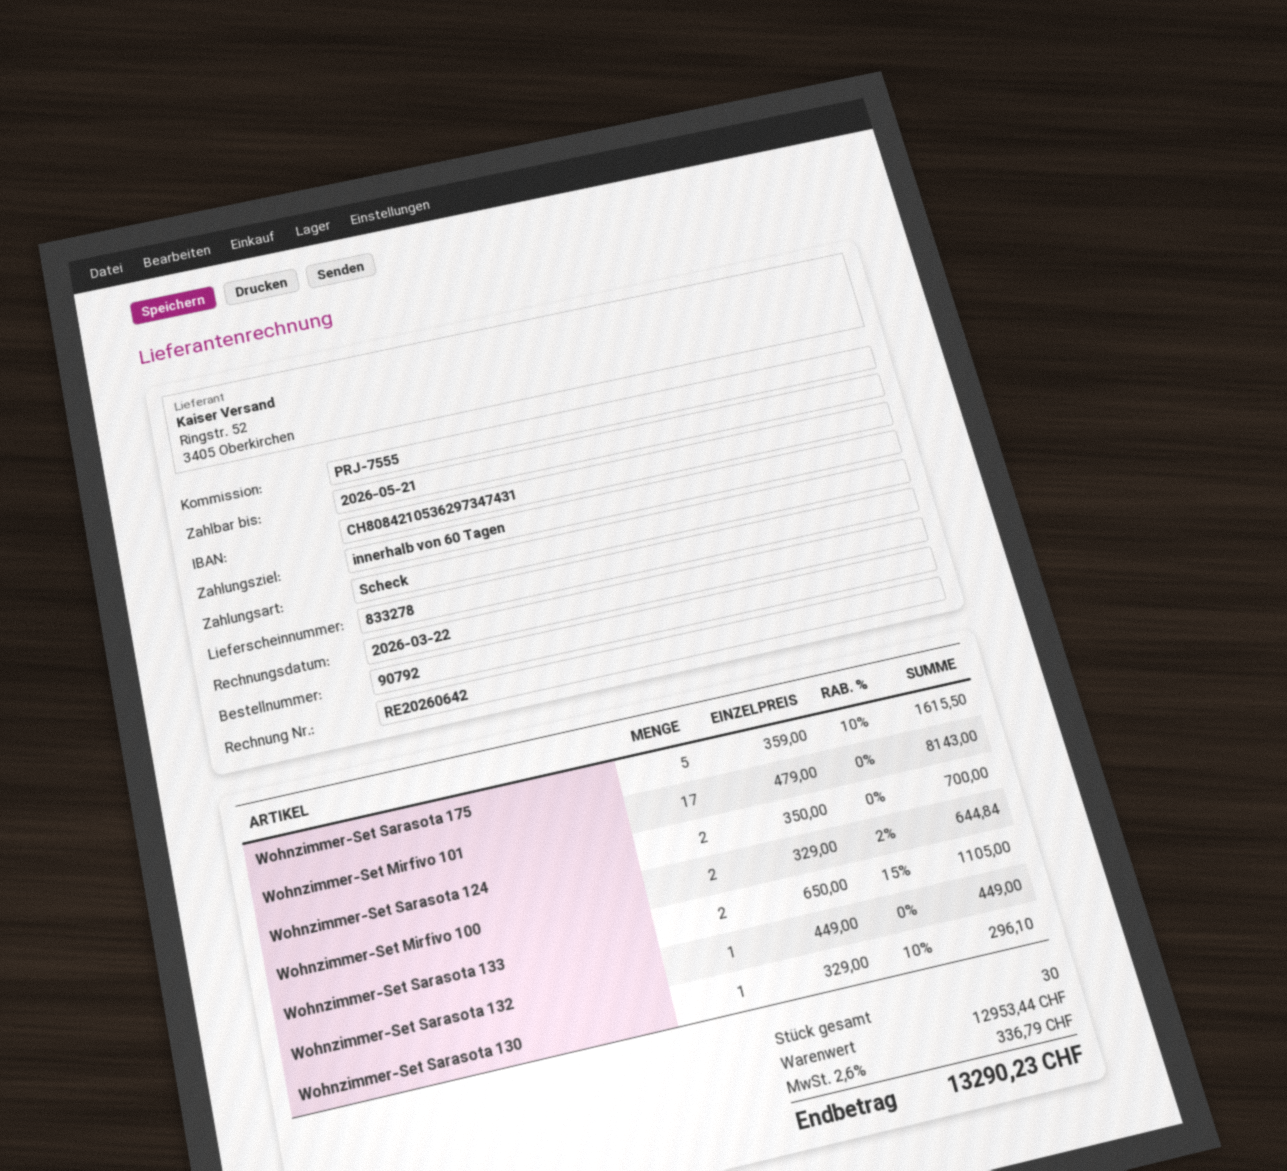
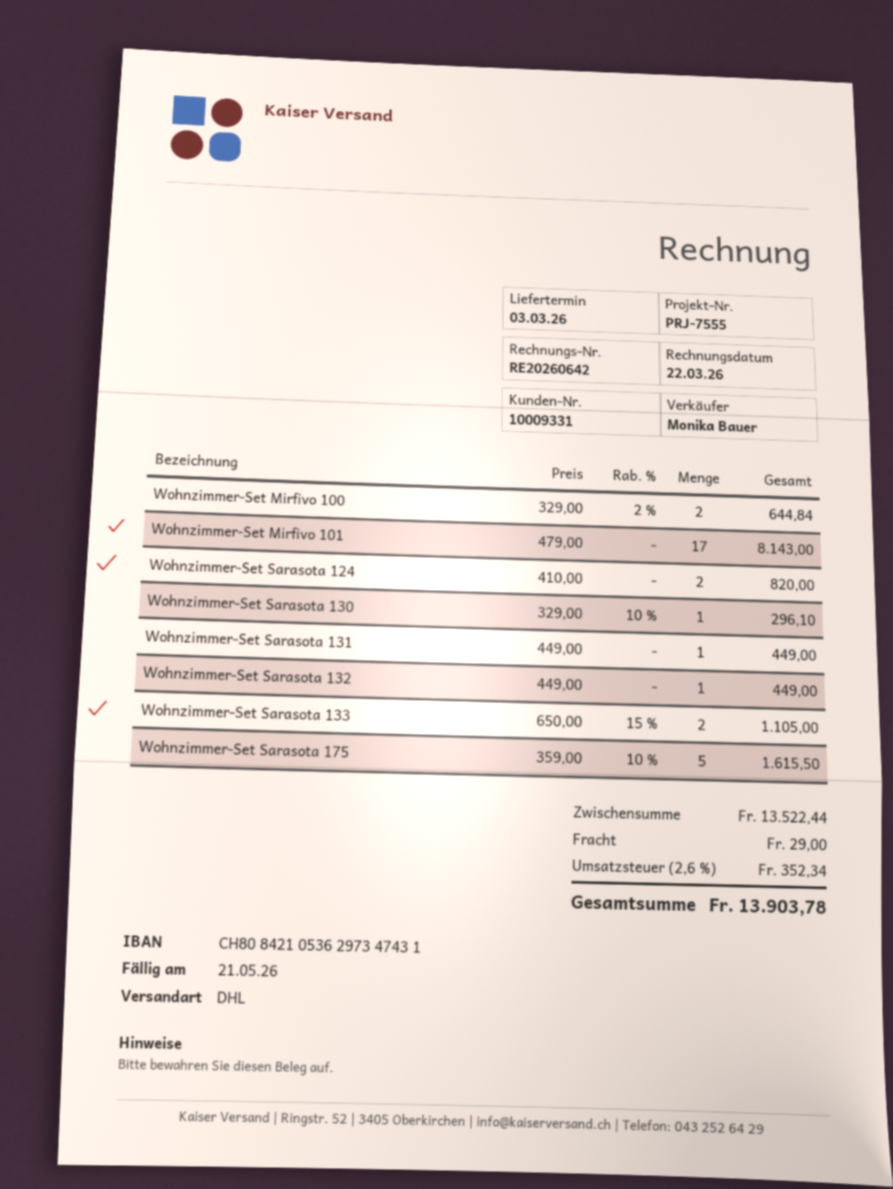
Wohnzimmer-Set Sarasota 124: 2 x 350.00 = 700.00 -> 2 x 410.00 = 820.00
Wohnzimmer-Set Sarasota 131: none -> 1 x 449.00 = 449.00
subtotal: 12953.44 -> 13522.44
shipping: none -> 29.00
tax: 2.6% = 336.79 -> 2.6% = 352.34
total: 13290.23 -> 13903.78

